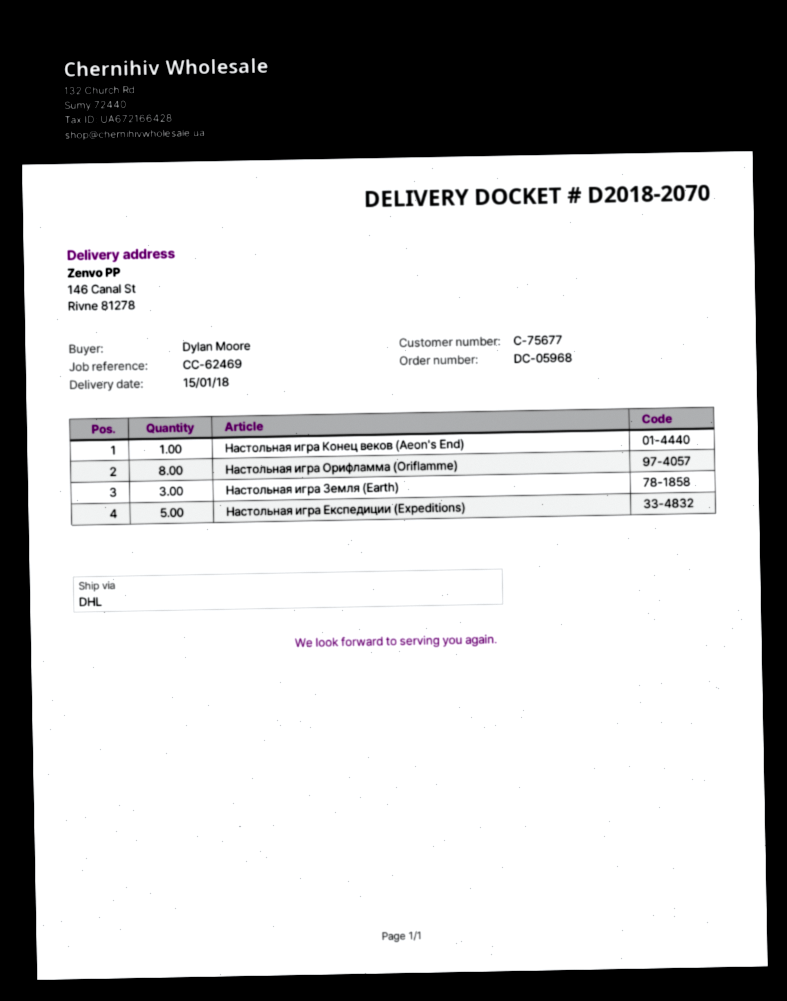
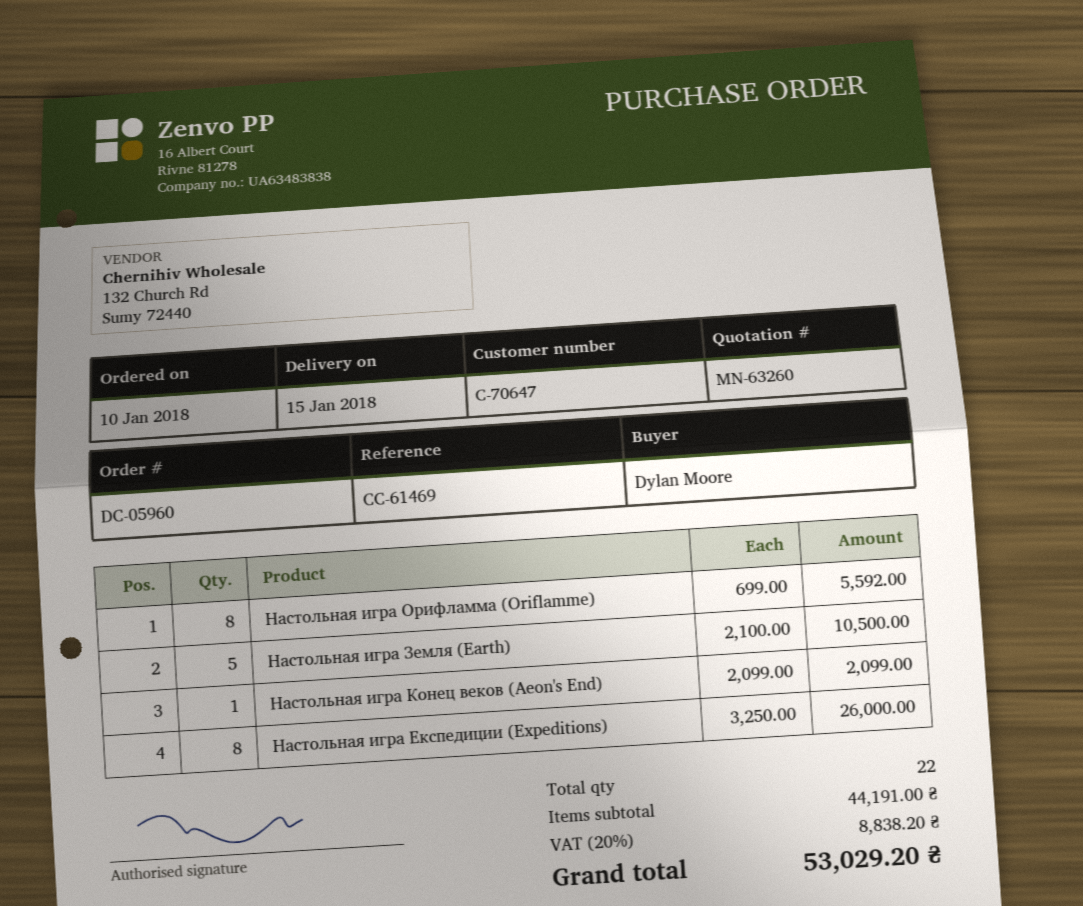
order number: DC-05968 -> DC-05960
customer number: C-75677 -> C-70647
reference: CC-62469 -> CC-61469
Настольная игра Земля (Earth): 3 -> 5
Настольная игра Експедиции (Expeditions): 5 -> 8

